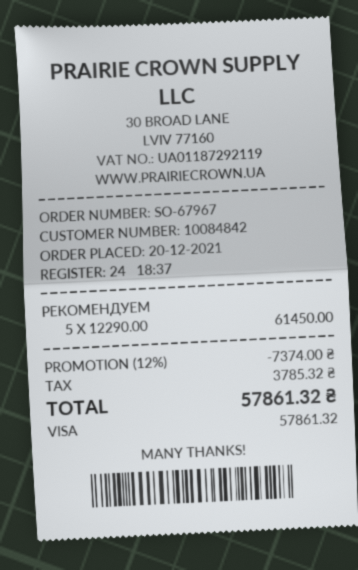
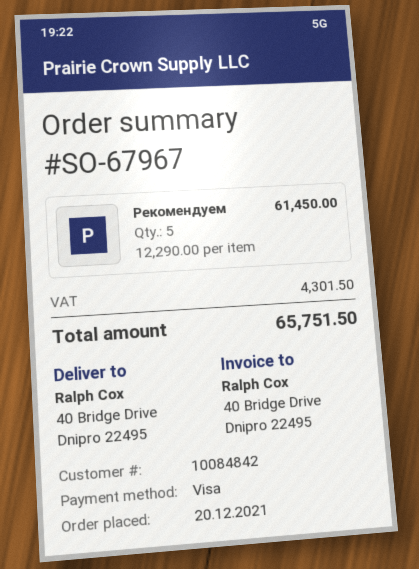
discount: 12% = 7374.00 -> none
tax: 3785.32 -> 4301.50
total: 57861.32 -> 65751.50

